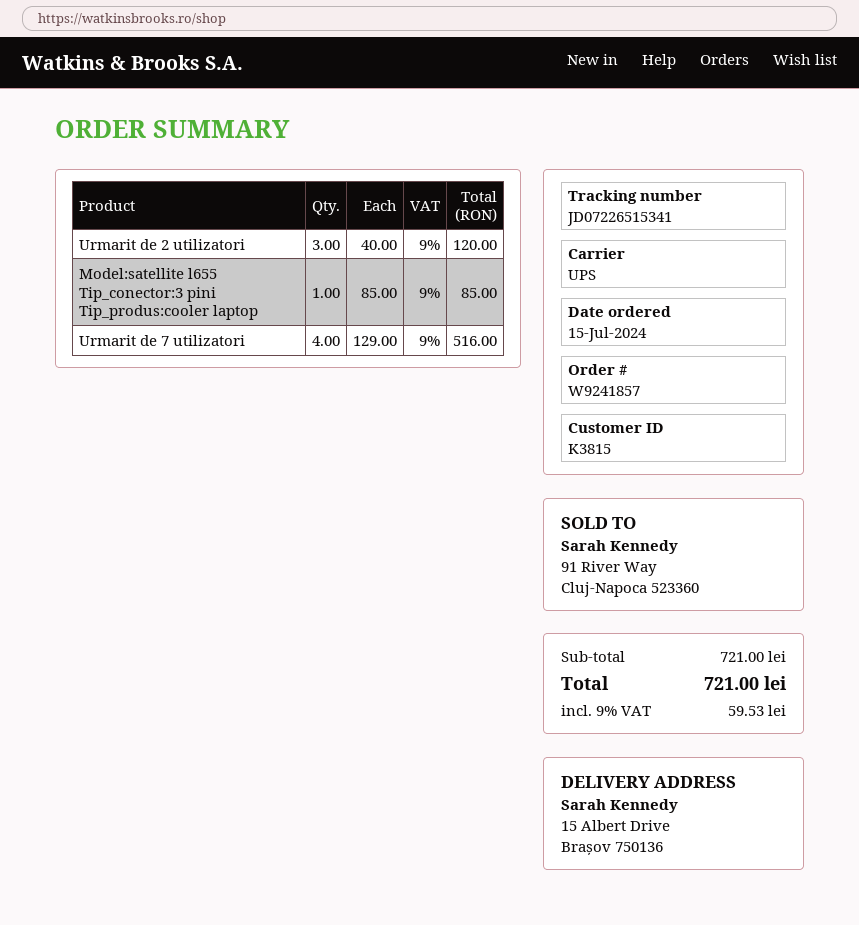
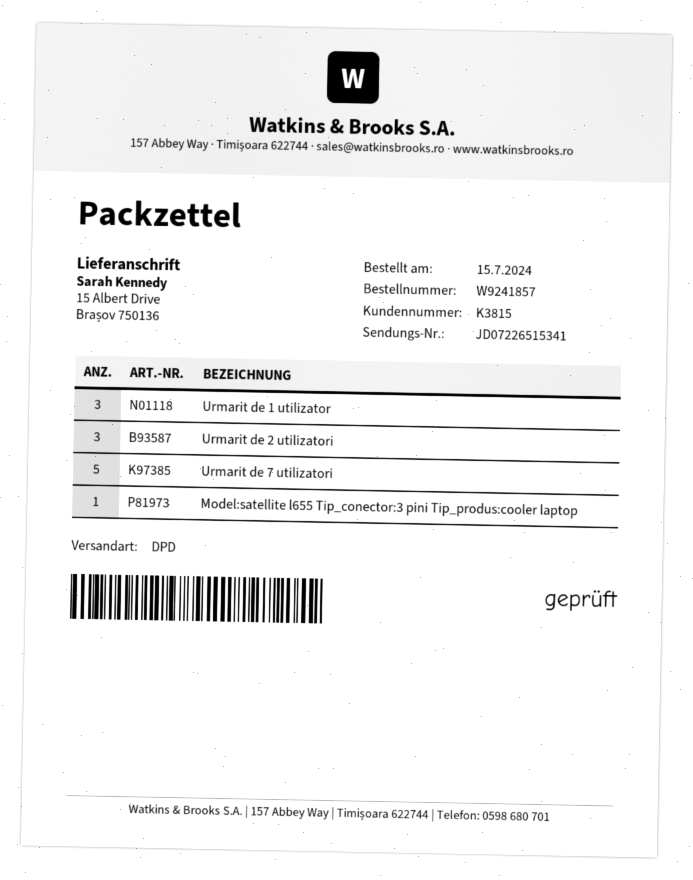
shipping method: UPS -> DPD
Urmarit de 7 utilizatori: 4 -> 5
Urmarit de 1 utilizator: none -> 3

